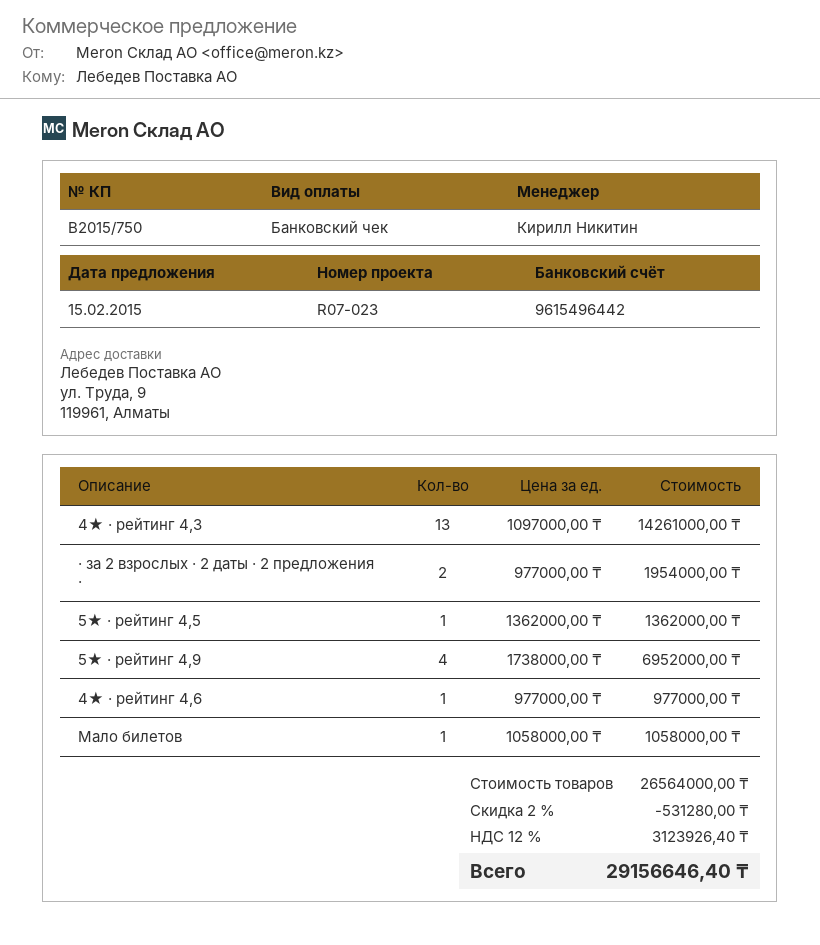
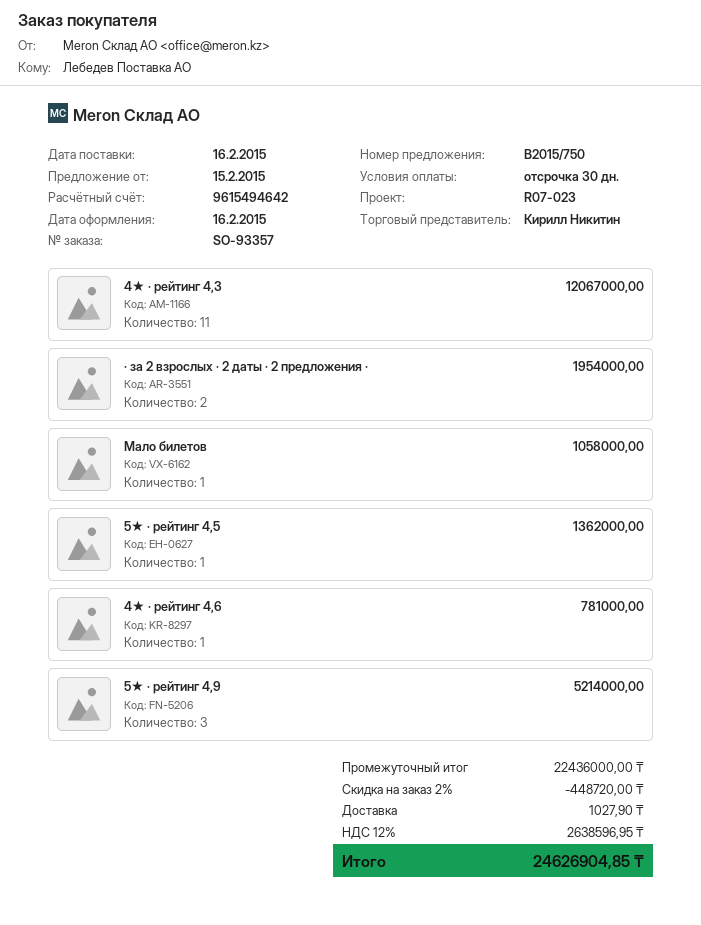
bank account: 9615496442 -> 9615494642
4★ · рейтинг 4,3: 13 for 14261000.00 -> 11 for 12067000.00
5★ · рейтинг 4,9: 4 for 6952000.00 -> 3 for 5214000.00
4★ · рейтинг 4,6: 1 for 977000.00 -> 1 for 781000.00
subtotal: 26564000.00 -> 22436000.00
discount: 2% = 531280.00 -> 2% = 448720.00
shipping: none -> 1027.90
tax: 12% = 3123926.40 -> 12% = 2638596.95
total: 29156646.40 -> 24626904.85

